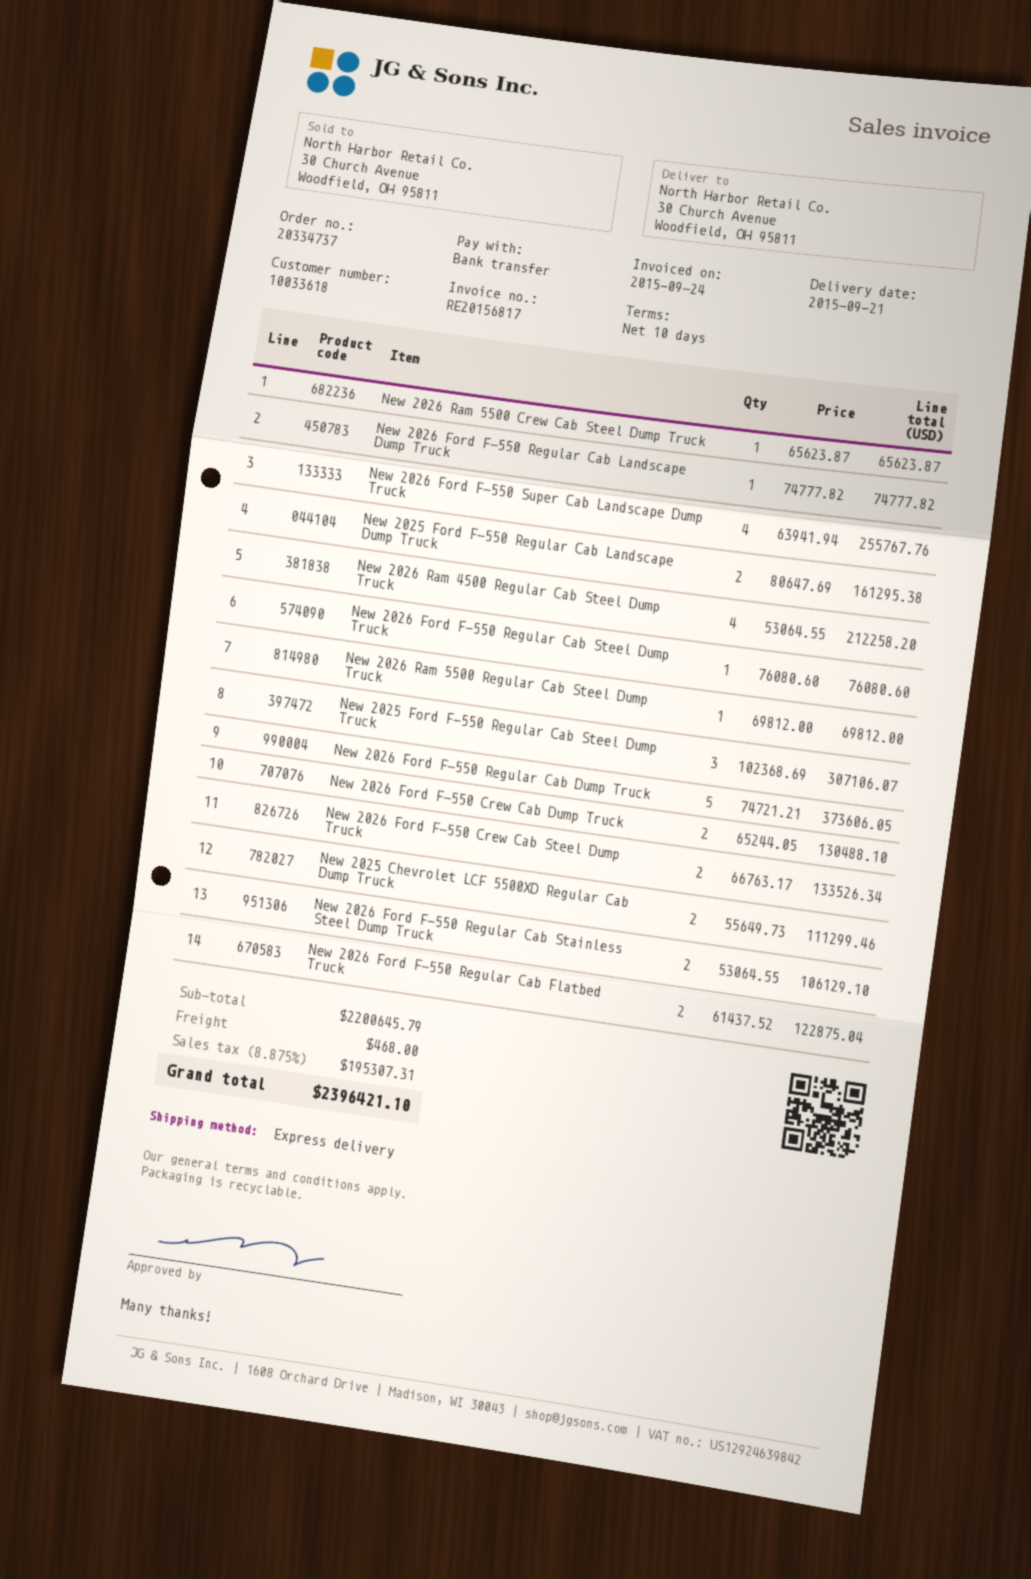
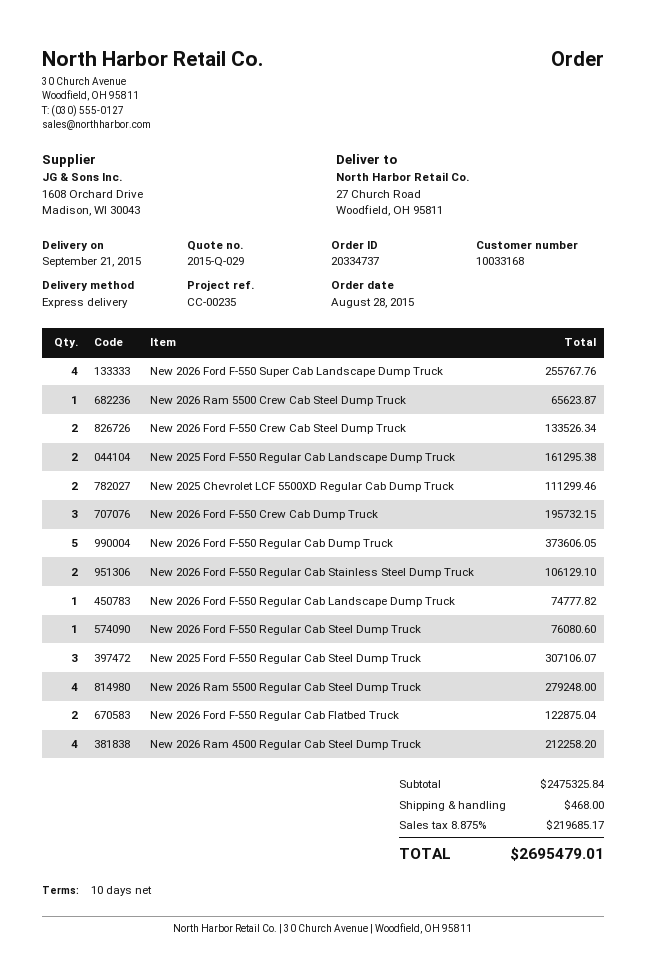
customer number: 10033618 -> 10033168
ship to: 30 Church Avenue, Woodfield, OH 95811 -> 27 Church Road, Woodfield, OH 95811
New 2026 Ram 5500 Regular Cab Steel Dump Truck: 1 for 69812.00 -> 4 for 279248.00
New 2026 Ford F-550 Crew Cab Dump Truck: 2 for 130488.10 -> 3 for 195732.15
subtotal: 2200645.79 -> 2475325.84
tax: 8.875% = 195307.31 -> 8.875% = 219685.17
total: 2396421.10 -> 2695479.01

